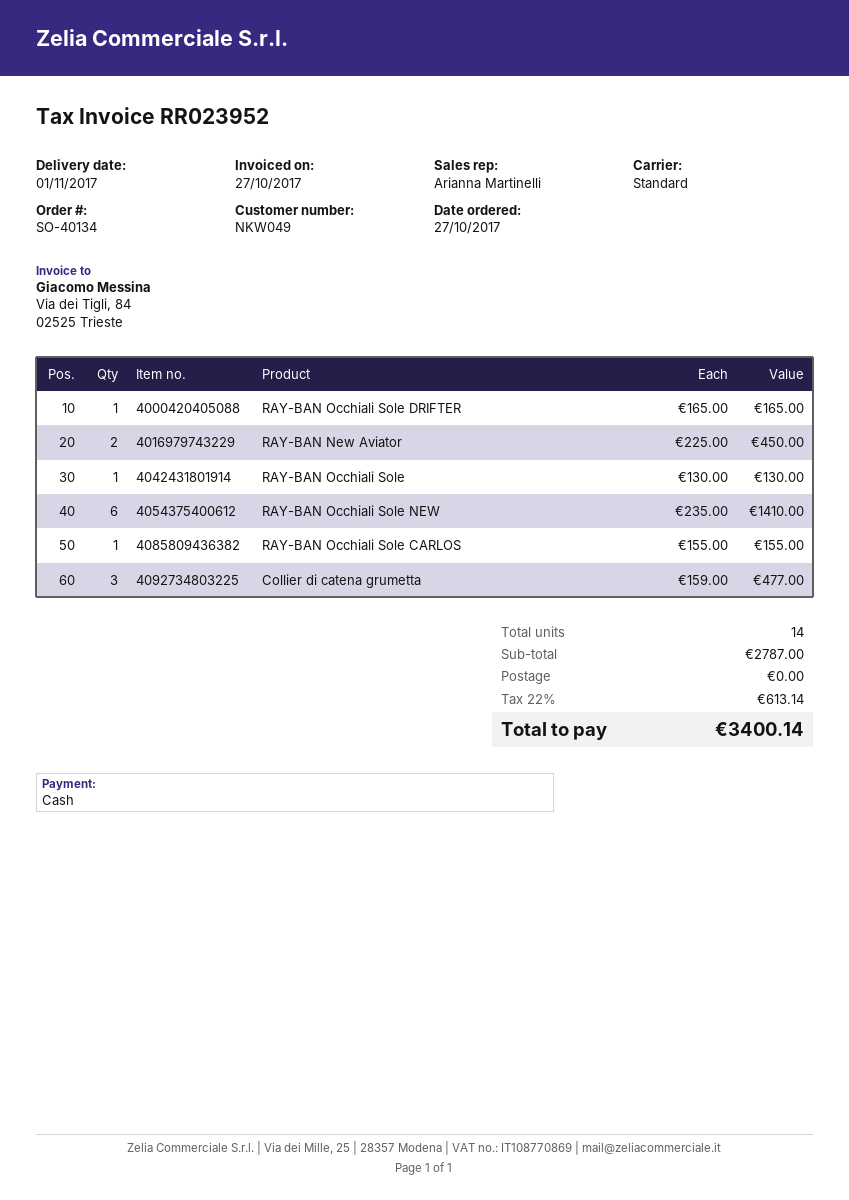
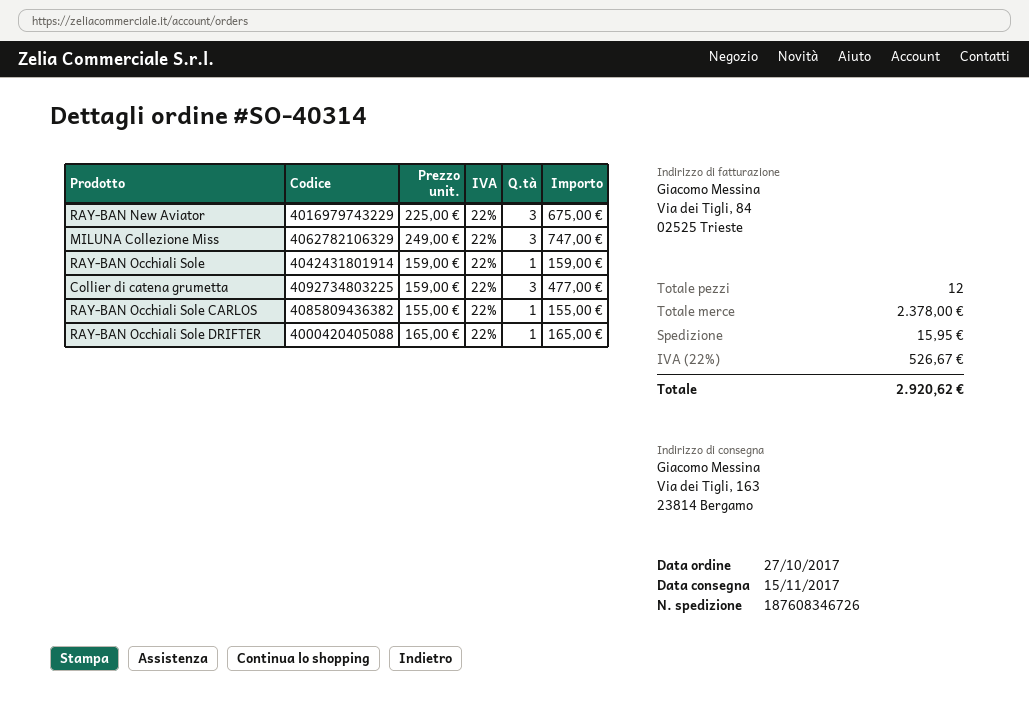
order number: SO-40134 -> SO-40314
delivery date: 2017-11-01 -> 2017-11-15
RAY-BAN New Aviator: 2 x 225.00 = 450.00 -> 3 x 225.00 = 675.00
RAY-BAN Occhiali Sole: 1 x 130.00 = 130.00 -> 1 x 159.00 = 159.00
RAY-BAN Occhiali Sole NEW: 6 x 235.00 = 1410.00 -> none
MILUNA Collezione Miss: none -> 3 x 249.00 = 747.00
total quantity: 14 -> 12
subtotal: 2787.00 -> 2378.00
shipping: 0.00 -> 15.95
tax: 22% = 613.14 -> 22% = 526.67
total: 3400.14 -> 2920.62

